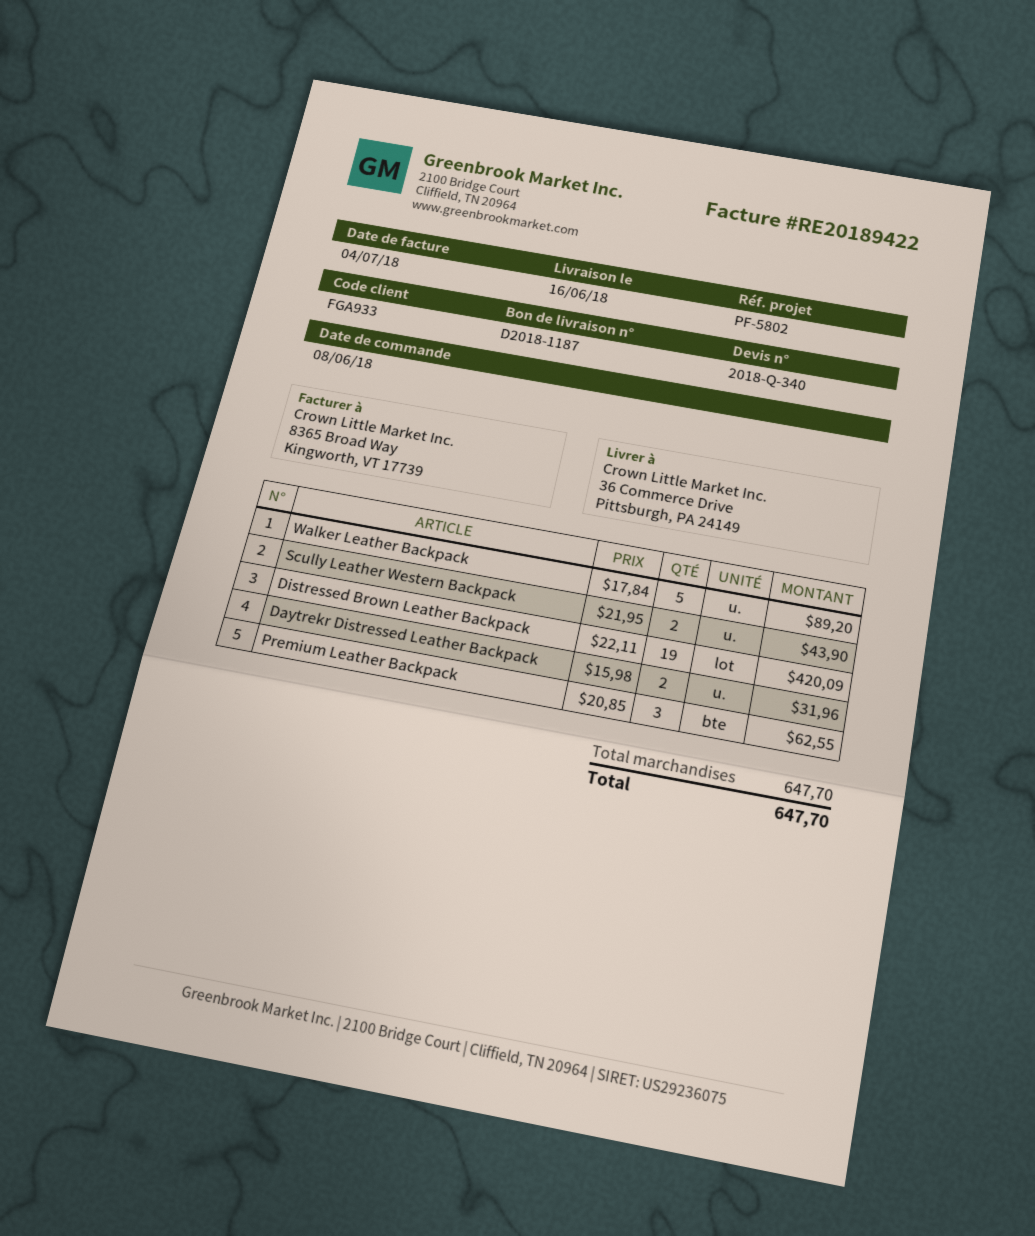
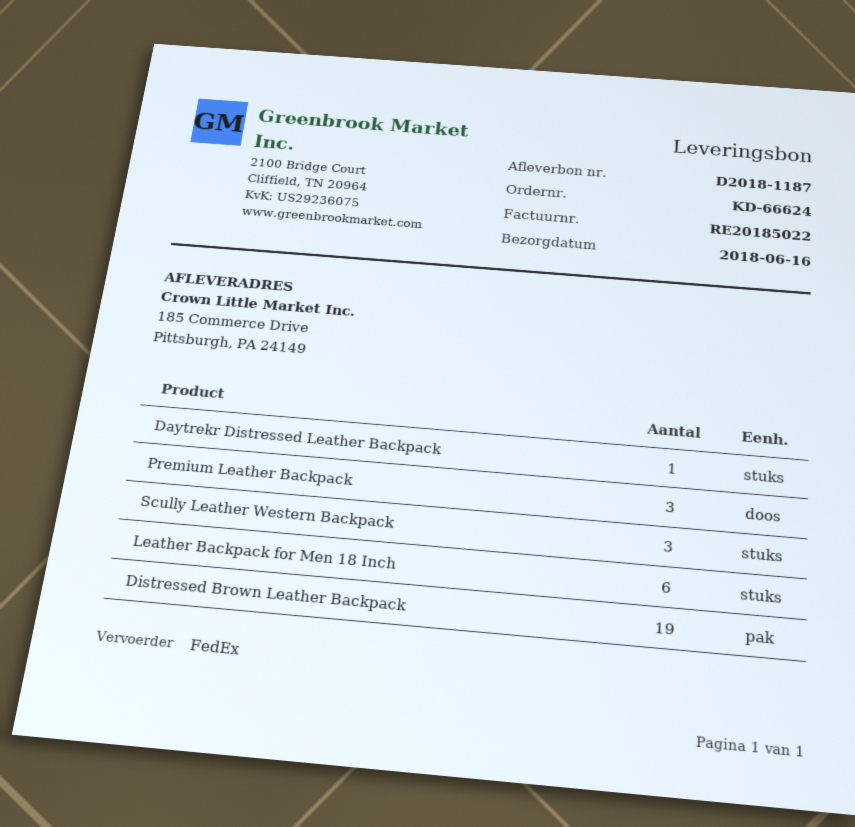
invoice number: RE20189422 -> RE20185022
ship to: 36 Commerce Drive, Pittsburgh, PA 24149 -> 185 Commerce Drive, Pittsburgh, PA 24149
Walker Leather Backpack: 5 -> none
Scully Leather Western Backpack: 2 -> 3
Daytrekr Distressed Leather Backpack: 2 -> 1
Leather Backpack for Men 18 Inch: none -> 6

